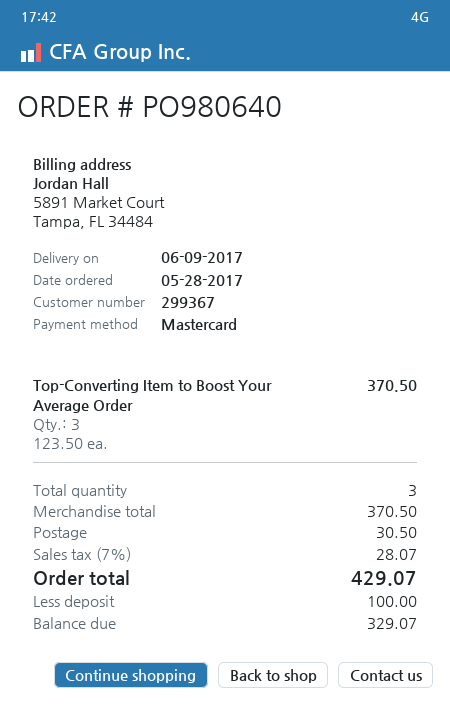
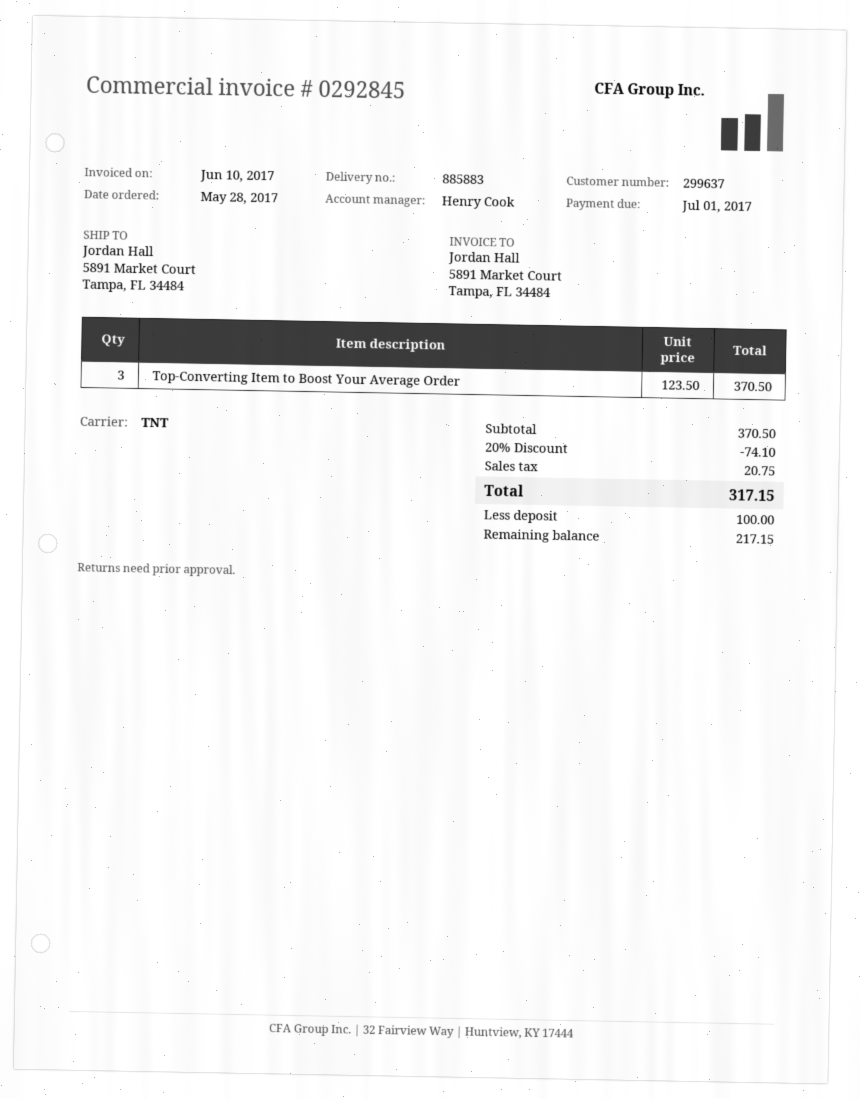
customer number: 299367 -> 299637
discount: none -> 20% = 74.10
shipping: 30.50 -> none
tax: 28.07 -> 20.75
total: 429.07 -> 317.15
balance: 329.07 -> 217.15

